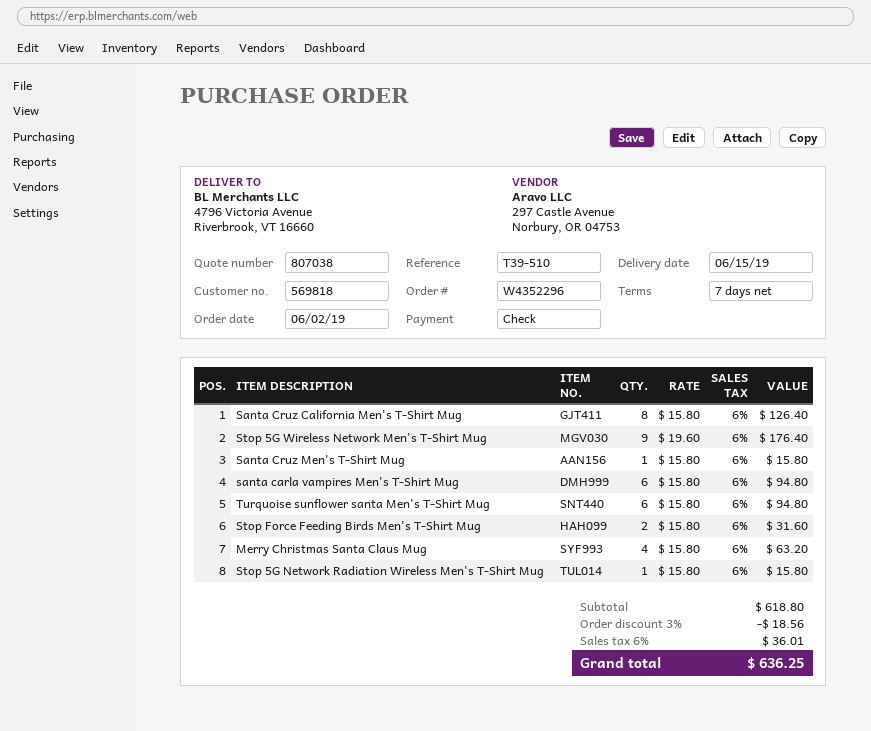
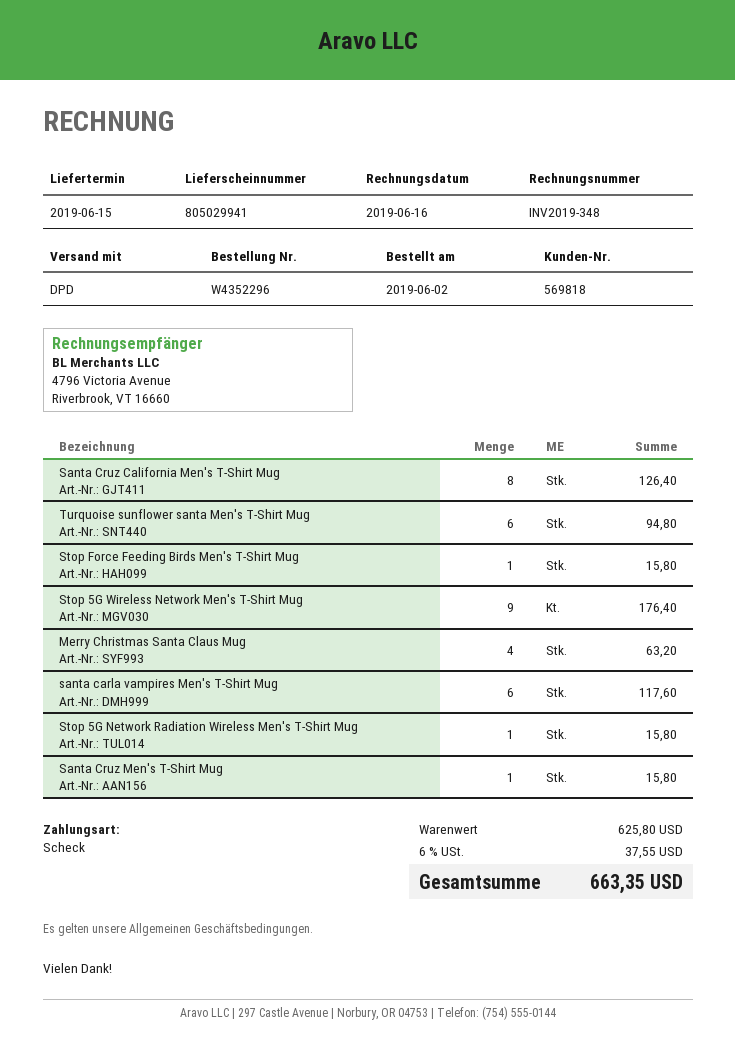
santa carla vampires Men's T-Shirt Mug: 6 for 94.80 -> 6 for 117.60
Stop Force Feeding Birds Men's T-Shirt Mug: 2 for 31.60 -> 1 for 15.80
subtotal: 618.80 -> 625.80
discount: 3% = 18.56 -> none
tax: 6% = 36.01 -> 6% = 37.55
total: 636.25 -> 663.35

